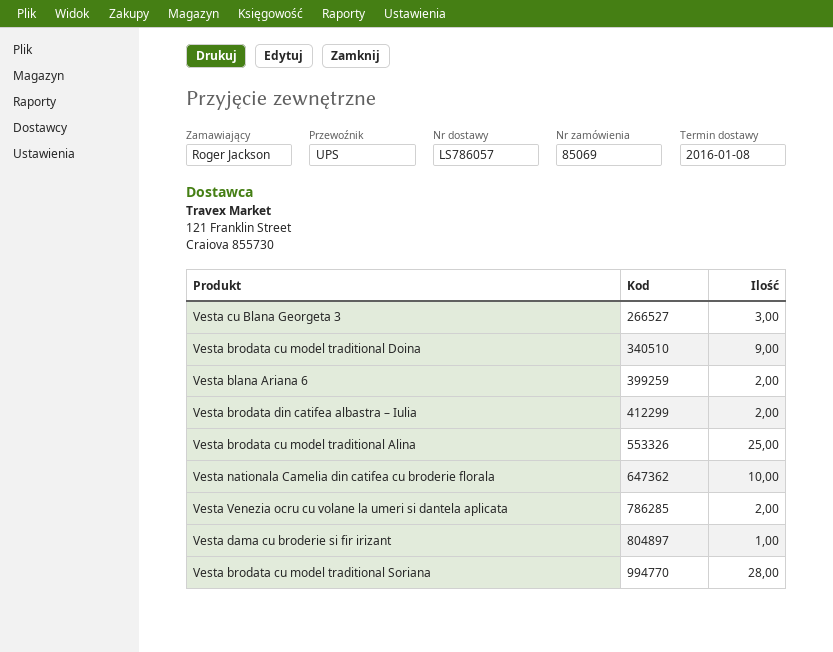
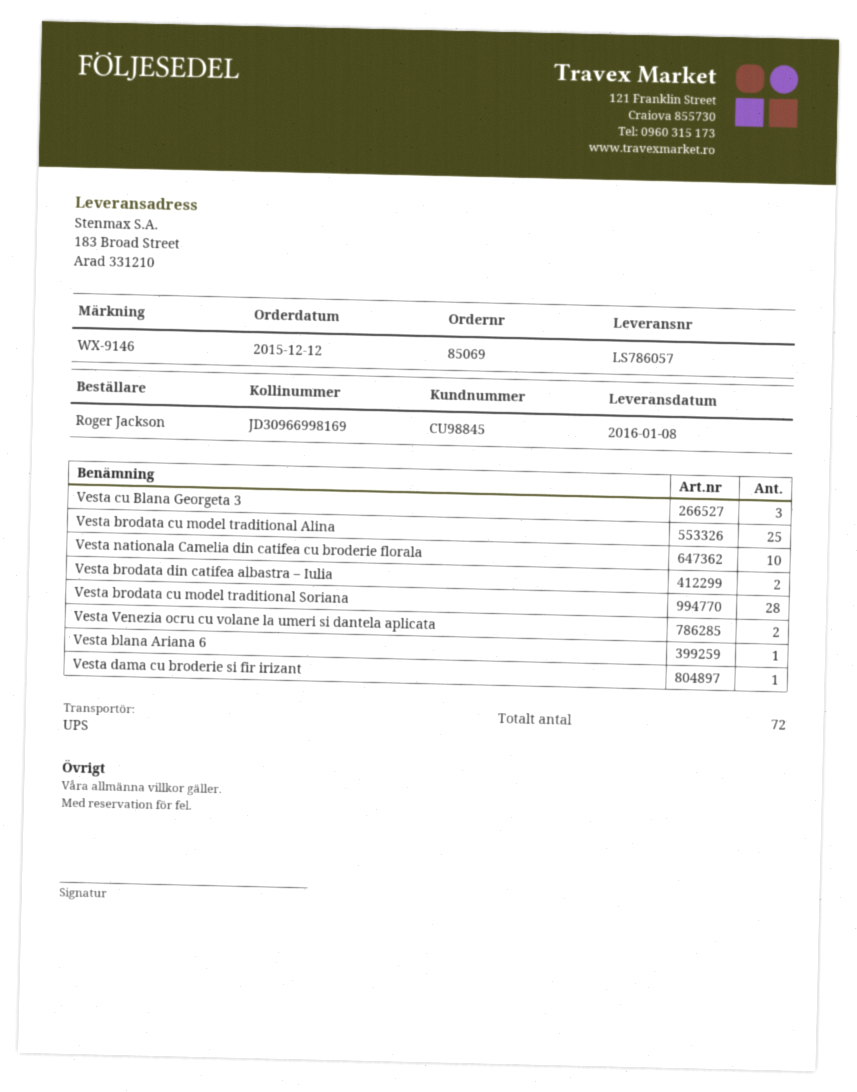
Vesta brodata cu model traditional Doina: 9 -> none
Vesta blana Ariana 6: 2 -> 1

